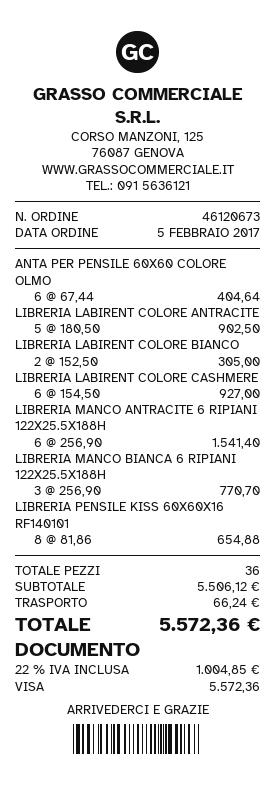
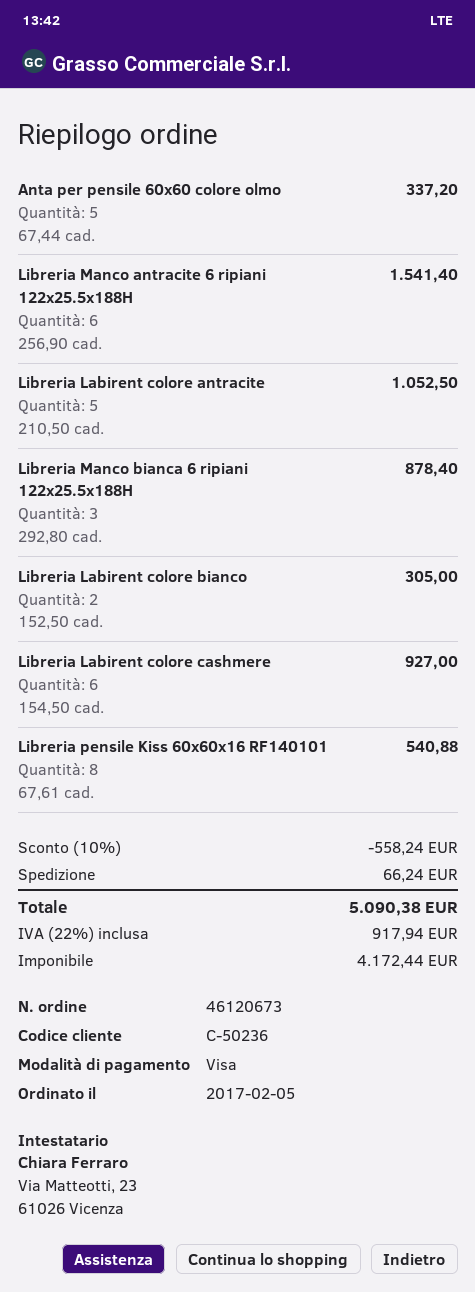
ANTA PER PENSILE 60X60 COLORE OLMO: 6 x 67.44 = 404.64 -> 5 x 67.44 = 337.20
LIBRERIA LABIRENT COLORE ANTRACITE: 5 x 180.50 = 902.50 -> 5 x 210.50 = 1052.50
LIBRERIA MANCO BIANCA 6 RIPIANI 122X25.5X188H: 3 x 256.90 = 770.70 -> 3 x 292.80 = 878.40
LIBRERIA PENSILE KISS 60X60X16 RF140101: 8 x 81.86 = 654.88 -> 8 x 67.61 = 540.88
discount: none -> 10% = 558.24
tax: 22% = 1004.85 -> 22% = 917.94
total: 5572.36 -> 5090.38

